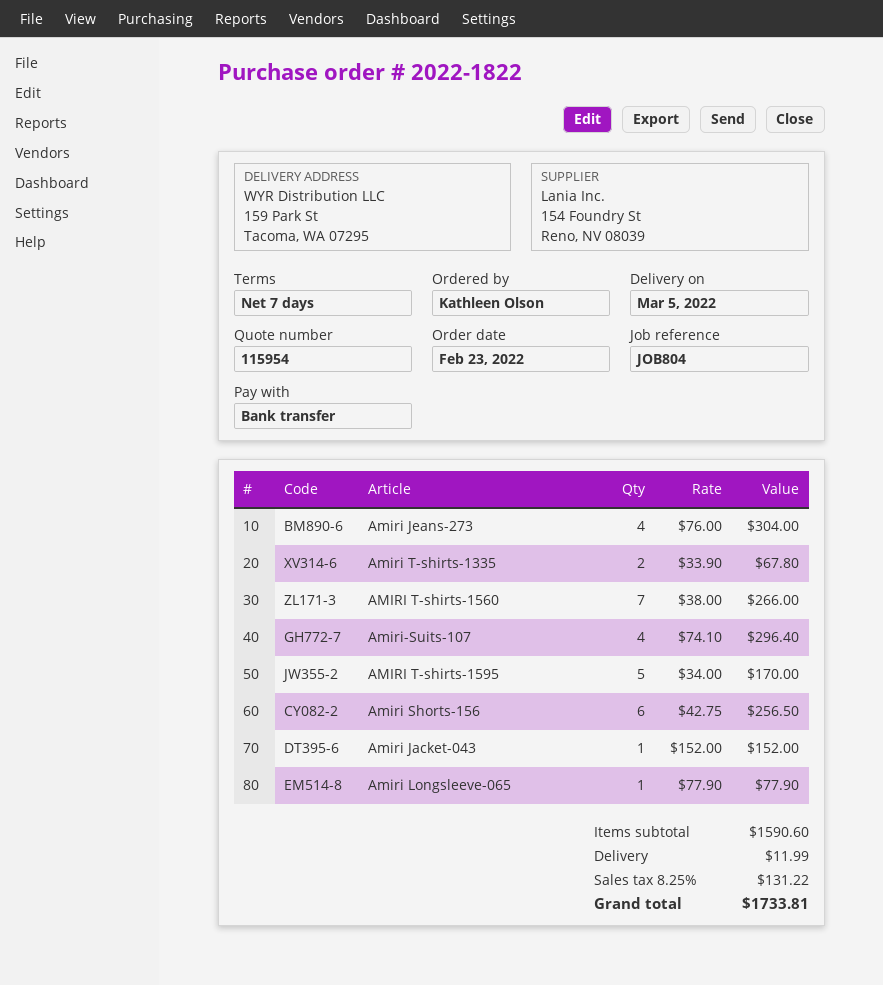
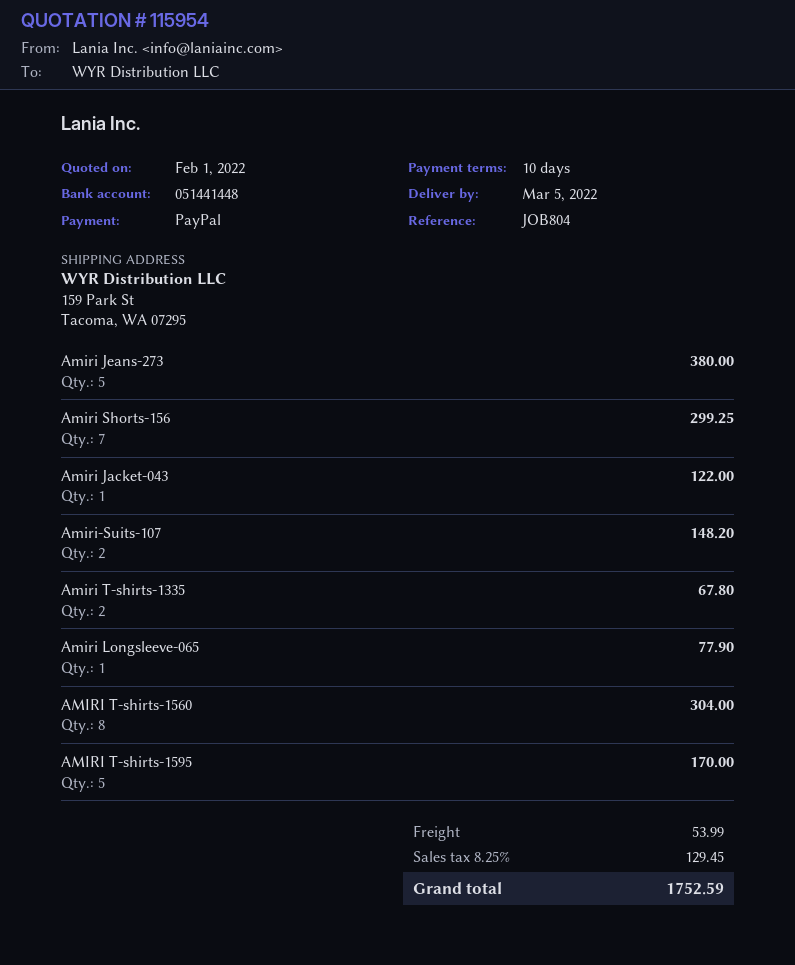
payment terms: 7 days -> 10 days
payment method: bank transfer -> PayPal
Amiri Jeans-273: 4 for 304.00 -> 5 for 380.00
AMIRI T-shirts-1560: 7 for 266.00 -> 8 for 304.00
Amiri-Suits-107: 4 for 296.40 -> 2 for 148.20
Amiri Shorts-156: 6 for 256.50 -> 7 for 299.25
Amiri Jacket-043: 1 for 152.00 -> 1 for 122.00
shipping: 11.99 -> 53.99
tax: 8.25% = 131.22 -> 8.25% = 129.45
total: 1733.81 -> 1752.59

